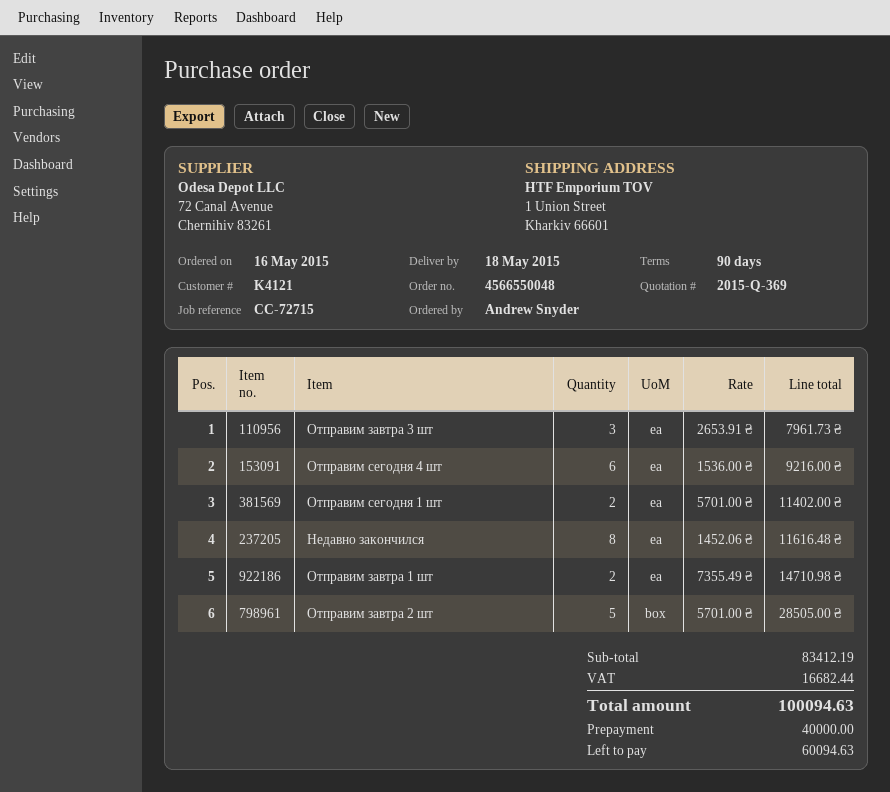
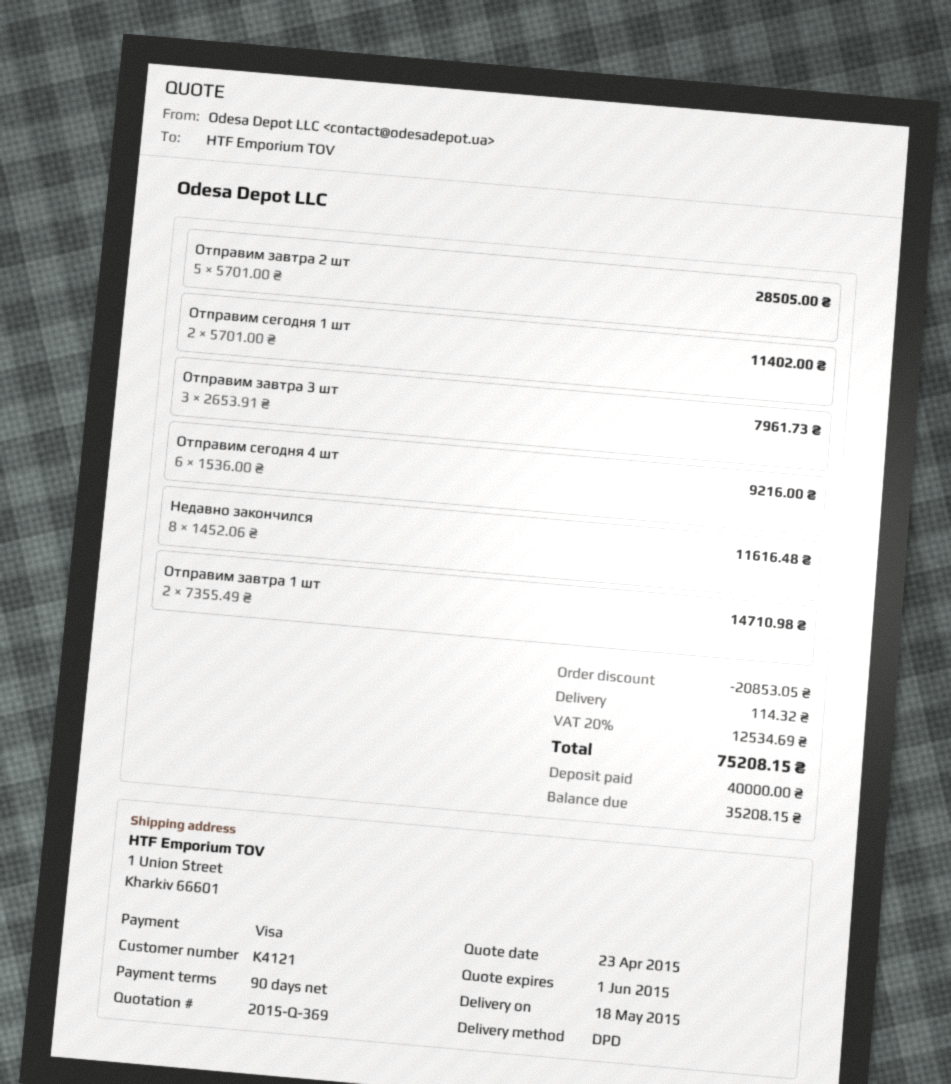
discount: none -> 20853.05
shipping: none -> 114.32
tax: 16682.44 -> 12534.69
total: 100094.63 -> 75208.15
balance: 60094.63 -> 35208.15

